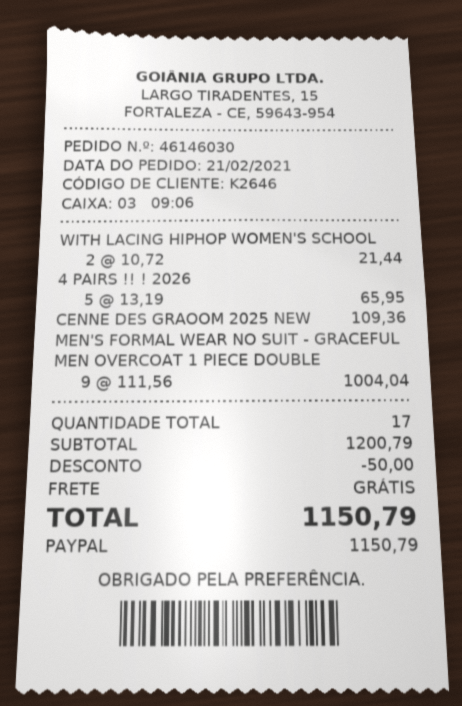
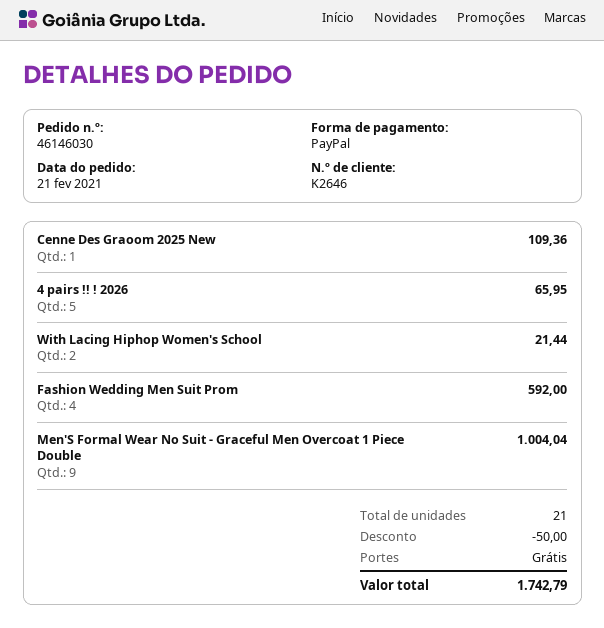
Fashion Wedding Men Suit Prom: none -> 4 for 592.00
total quantity: 17 -> 21
total: 1150.79 -> 1742.79

